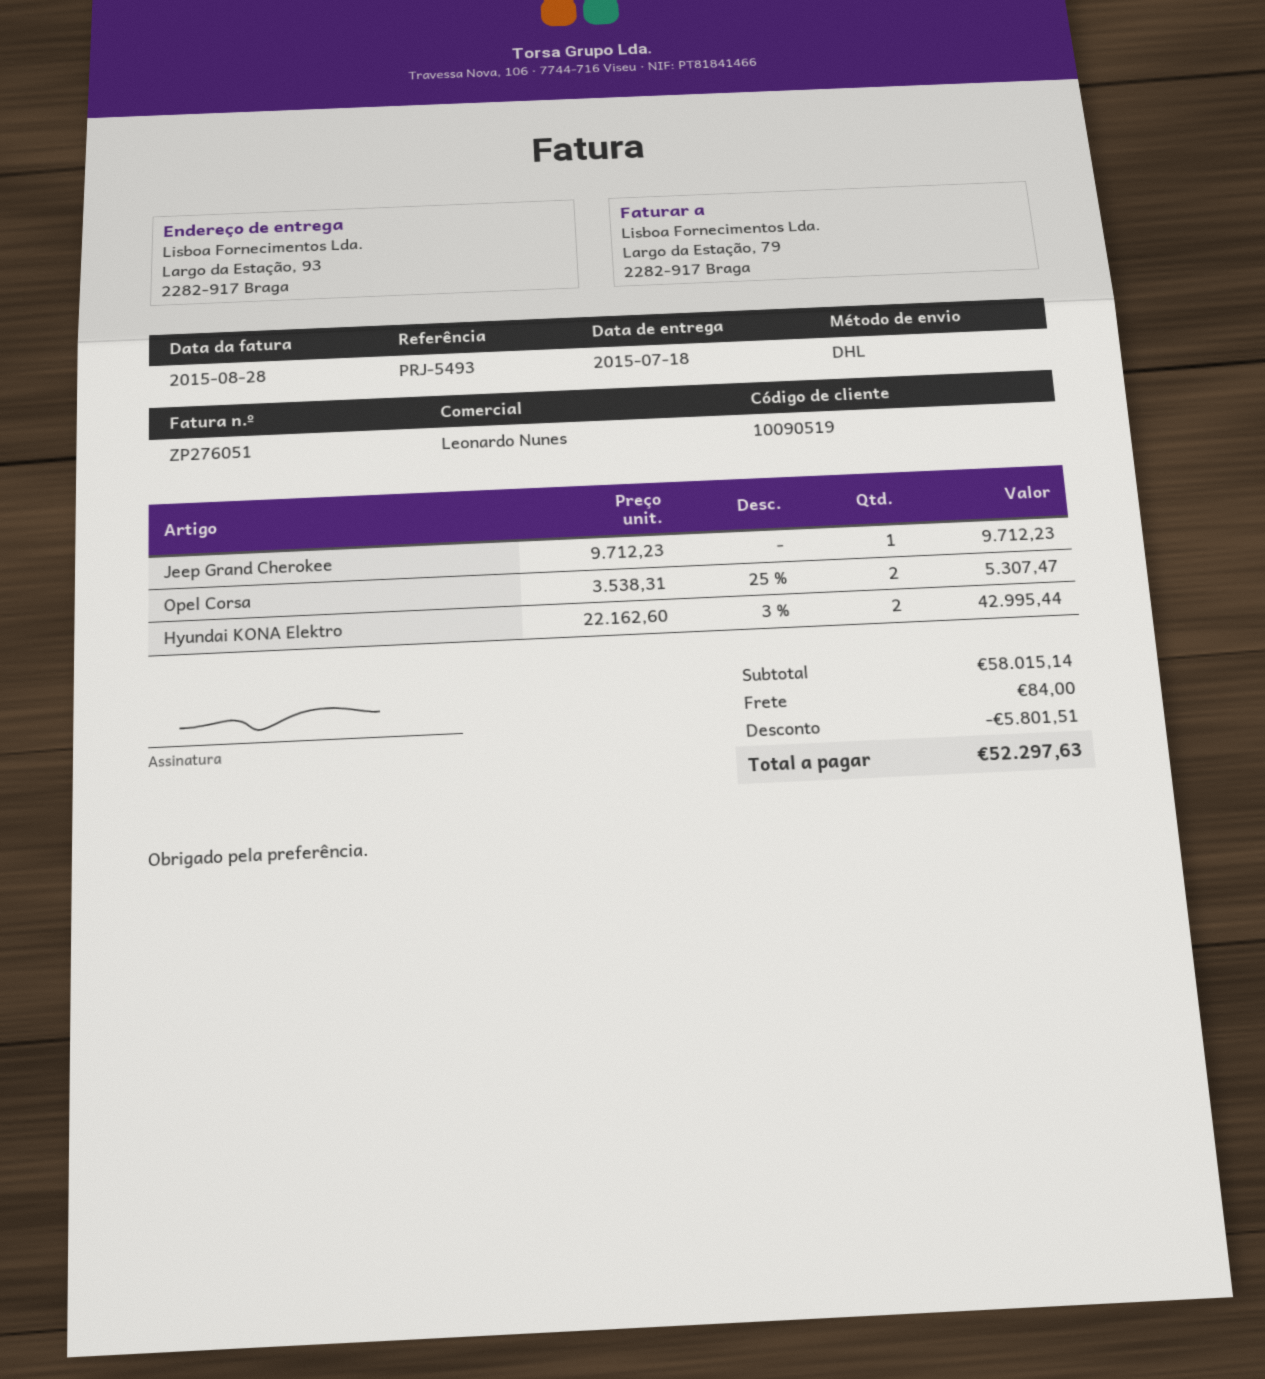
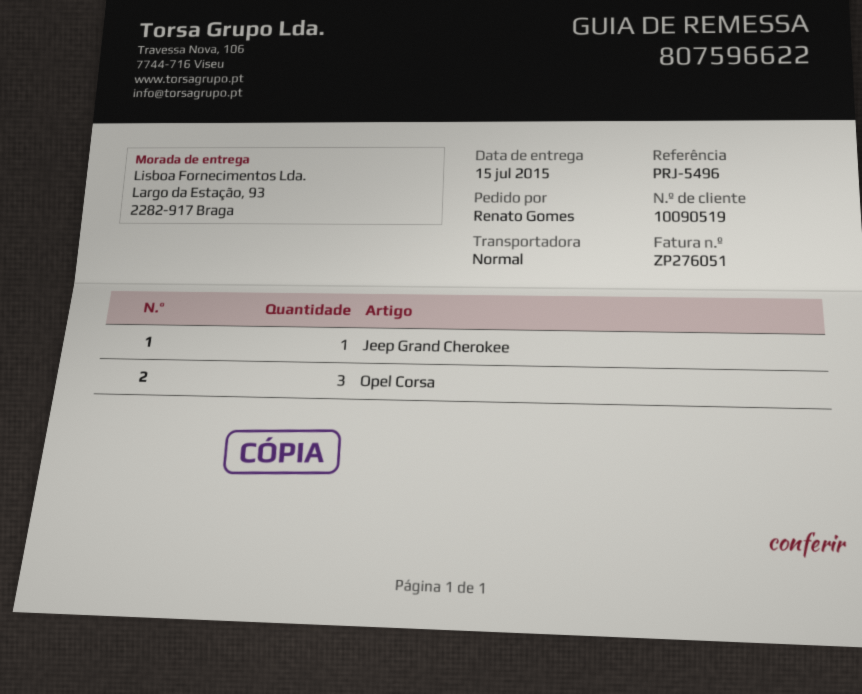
delivery date: 2015-07-18 -> 2015-07-15
reference: PRJ-5493 -> PRJ-5496
shipping method: DHL -> standard
Opel Corsa: 2 -> 3
Hyundai KONA Elektro: 2 -> none

